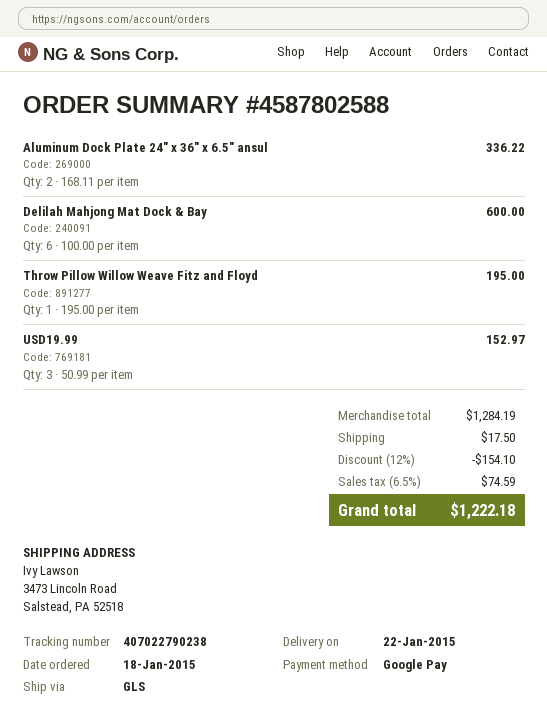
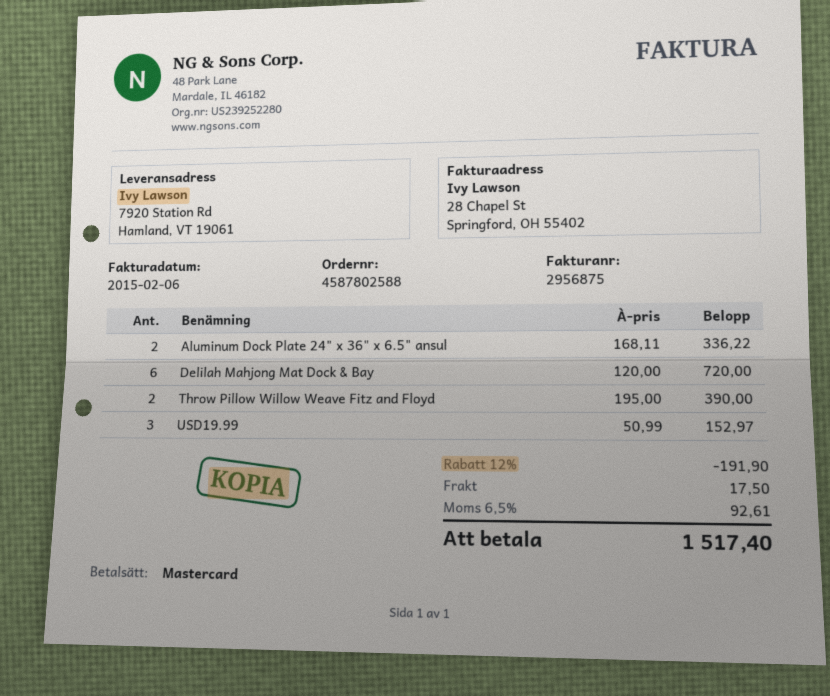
payment method: Google Pay -> Mastercard
ship to: 3473 Lincoln Road, Salstead, PA 52518 -> 7920 Station Rd, Hamland, VT 19061
Delilah Mahjong Mat Dock & Bay: 6 x 100.00 = 600.00 -> 6 x 120.00 = 720.00
Throw Pillow Willow Weave Fitz and Floyd: 1 x 195.00 = 195.00 -> 2 x 195.00 = 390.00
discount: 12% = 154.10 -> 12% = 191.90
tax: 6.5% = 74.59 -> 6.5% = 92.61
total: 1222.18 -> 1517.40

